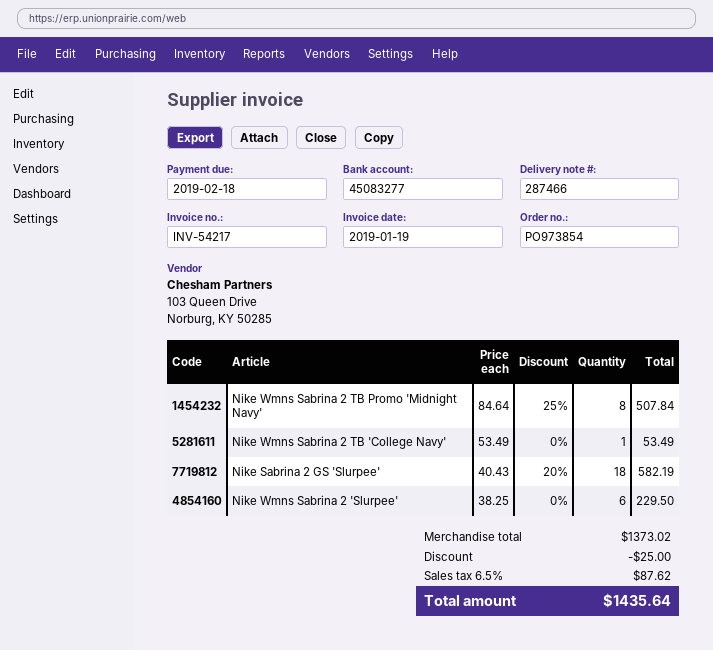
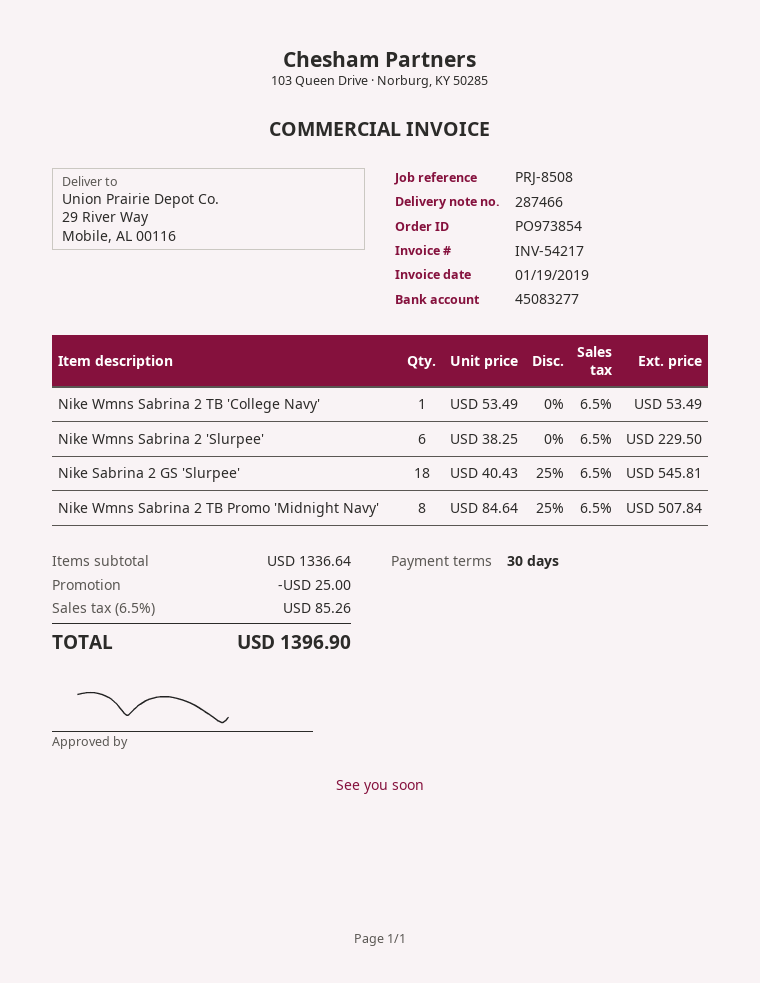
Nike Sabrina 2 GS 'Slurpee': 18 x 40.43 - 20% = 582.19 -> 18 x 40.43 - 25% = 545.81
subtotal: 1373.02 -> 1336.64
tax: 6.5% = 87.62 -> 6.5% = 85.26
total: 1435.64 -> 1396.90

